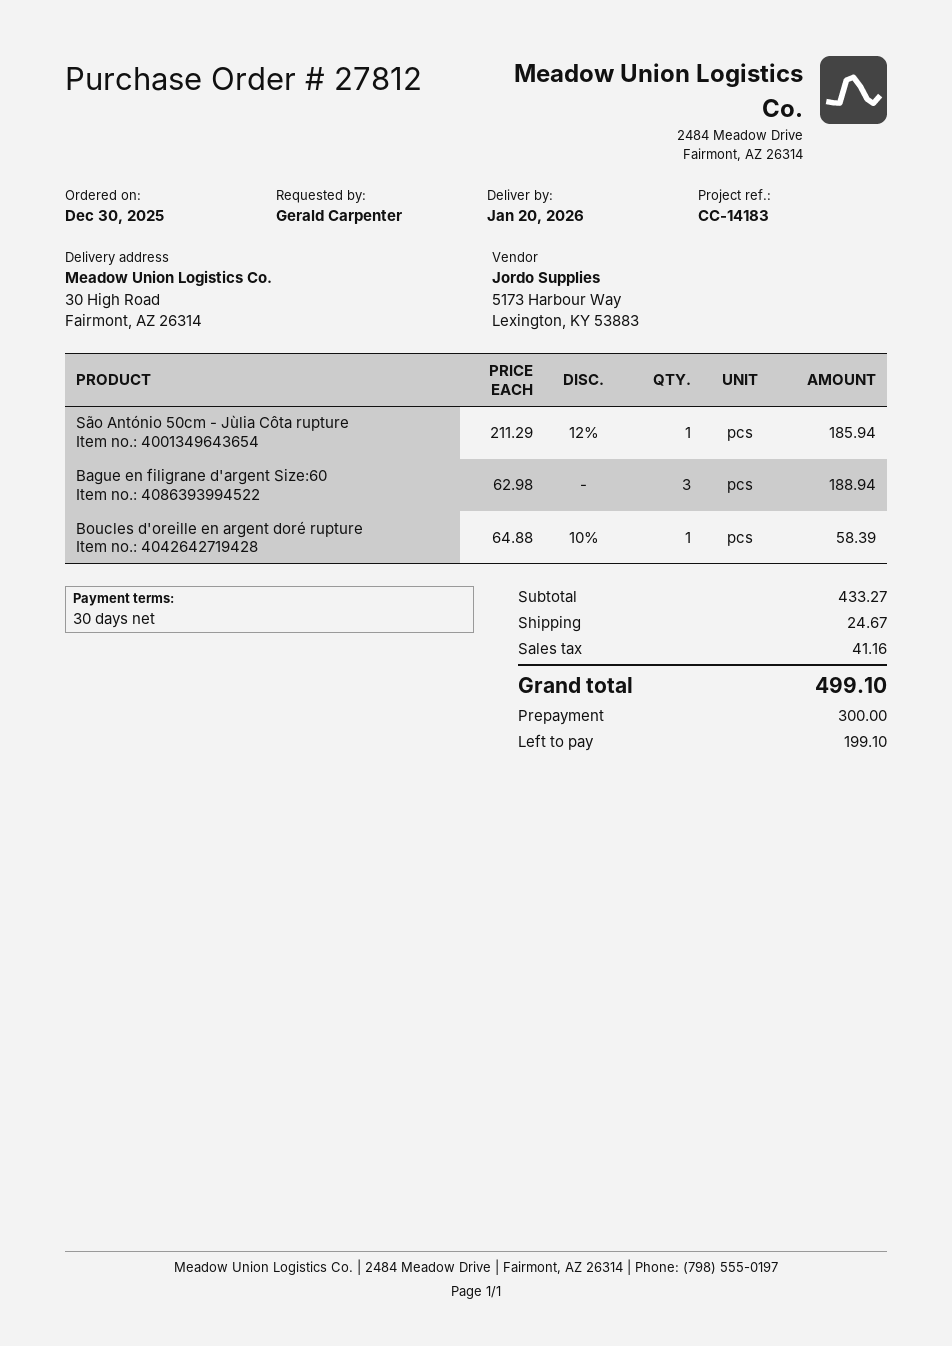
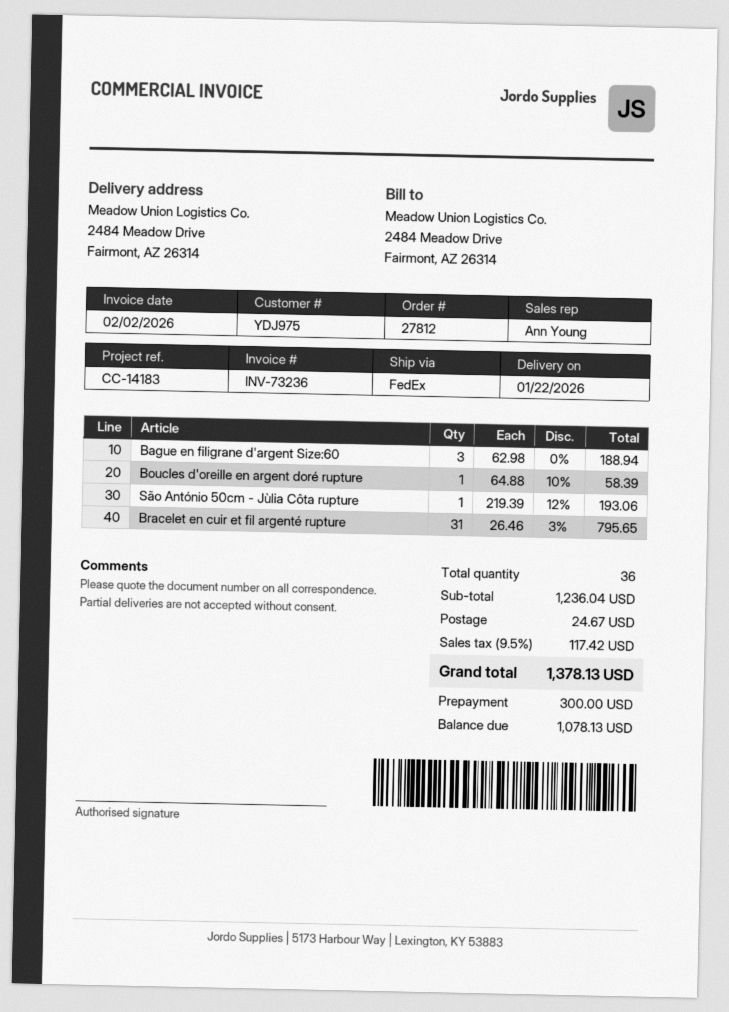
delivery date: 2026-01-20 -> 2026-01-22
ship to: 30 High Road, Fairmont, AZ 26314 -> 2484 Meadow Drive, Fairmont, AZ 26314
São António 50cm - Jùlia Côta rupture: 1 x 211.29 - 12% = 185.94 -> 1 x 219.39 - 12% = 193.06
Bracelet en cuir et fil argenté rupture: none -> 31 x 26.46 - 3% = 795.65
subtotal: 433.27 -> 1236.04
tax: 41.16 -> 117.42
total: 499.10 -> 1378.13
balance: 199.10 -> 1078.13

